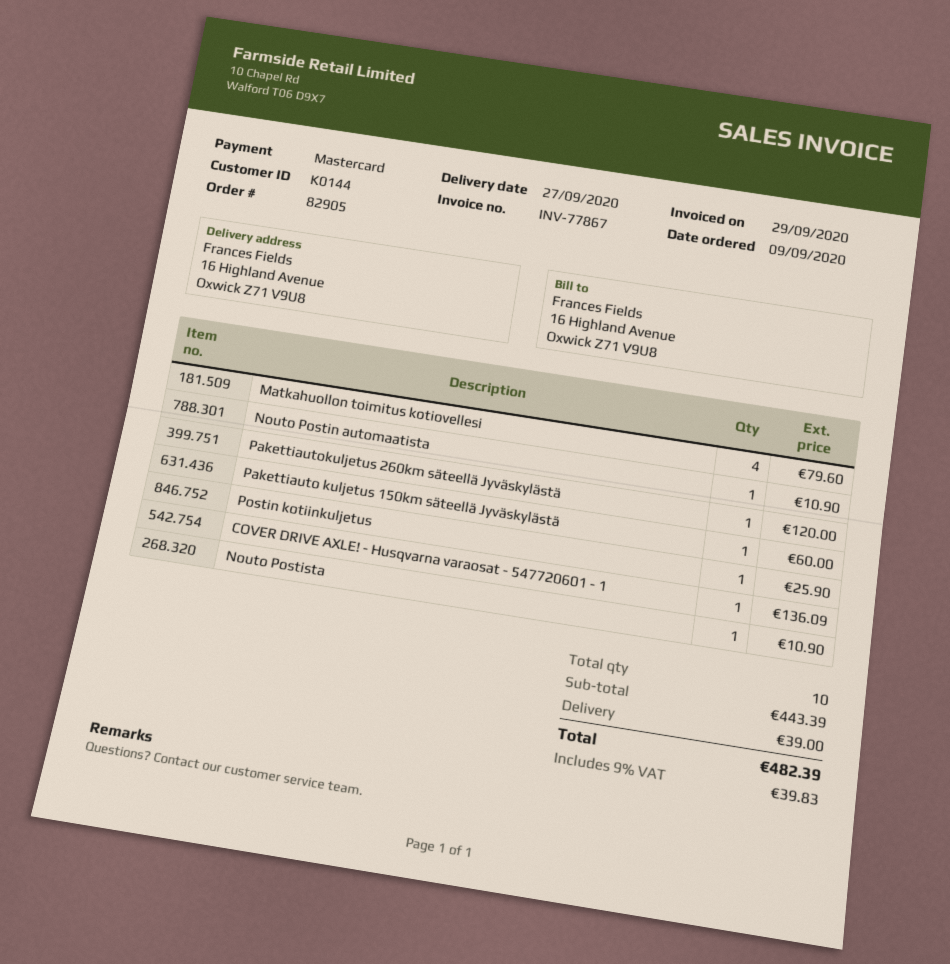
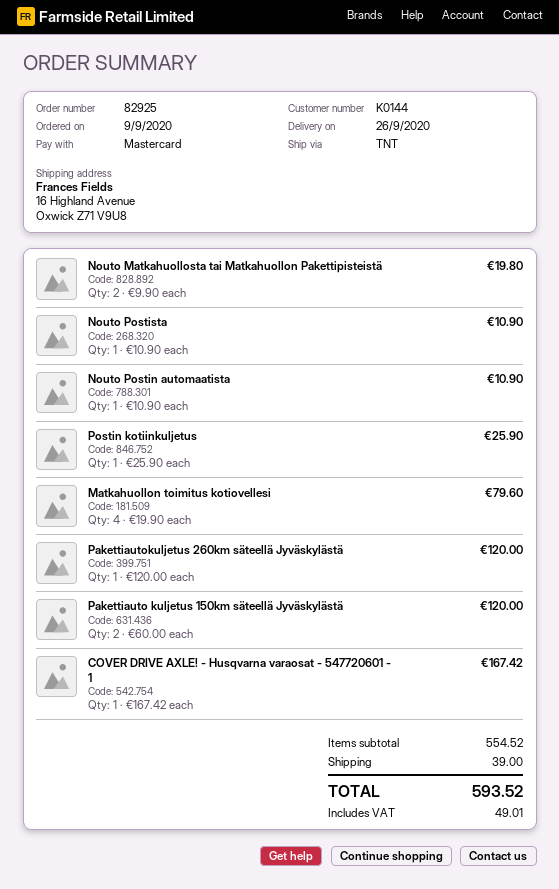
order number: 82905 -> 82925
delivery date: 2020-09-27 -> 2020-09-26
Pakettiauto kuljetus 150km säteellä Jyväskylästä: 1 for 60.00 -> 2 for 120.00
COVER DRIVE AXLE! - Husqvarna varaosat - 547720601 - 1: 1 for 136.09 -> 1 for 167.42
Nouto Matkahuollosta tai Matkahuollon Pakettipisteistä: none -> 2 for 19.80
subtotal: 443.39 -> 554.52
tax: 39.83 -> 49.01
total: 482.39 -> 593.52

